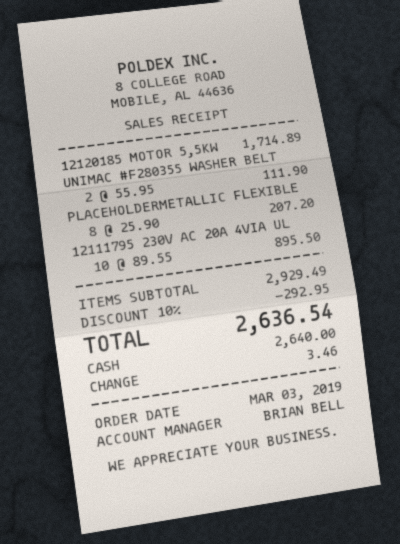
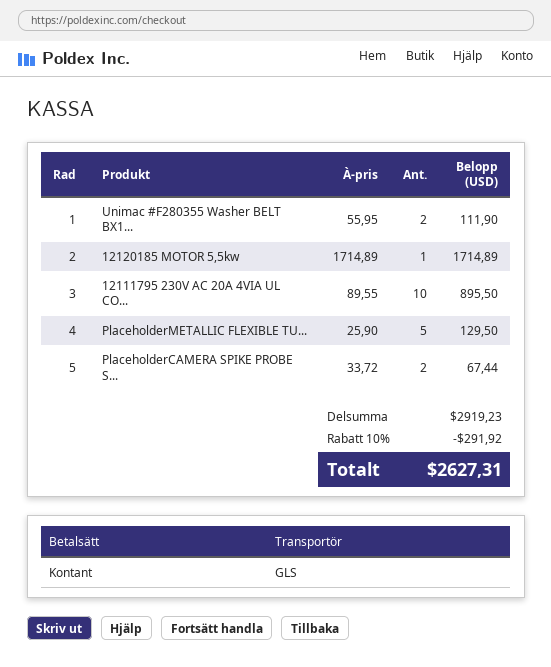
PLACEHOLDERMETALLIC FLEXIBLE: 8 x 25.90 = 207.20 -> 5 x 25.90 = 129.50
PlaceholderCAMERA SPIKE PROBE S...: none -> 2 x 33.72 = 67.44
subtotal: 2929.49 -> 2919.23
discount: 10% = 292.95 -> 10% = 291.92
total: 2636.54 -> 2627.31

